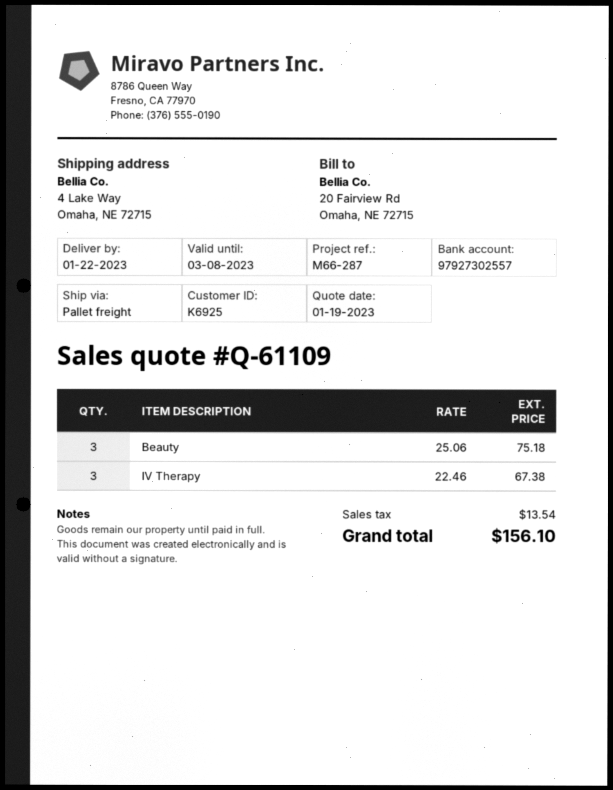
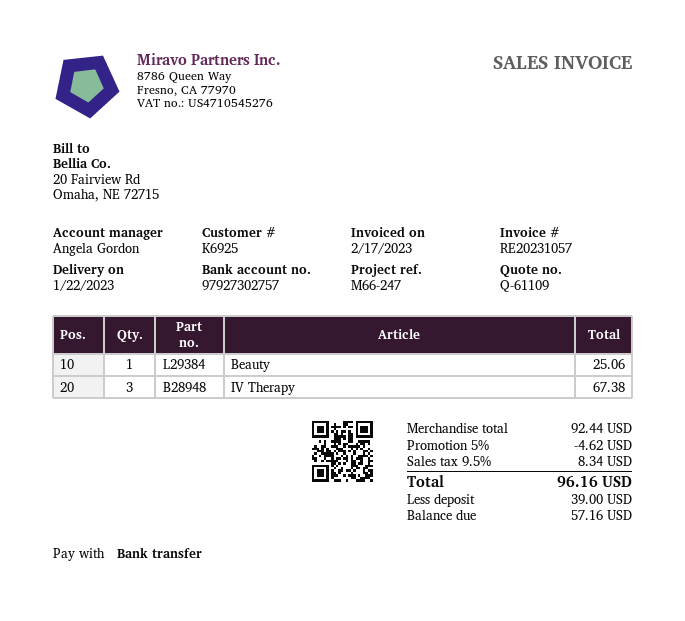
reference: M66-287 -> M66-247
bank account: 97927302557 -> 97927302757
Beauty: 3 for 75.18 -> 1 for 25.06
discount: none -> 5% = 4.62
tax: 13.54 -> 8.34
total: 156.10 -> 96.16

